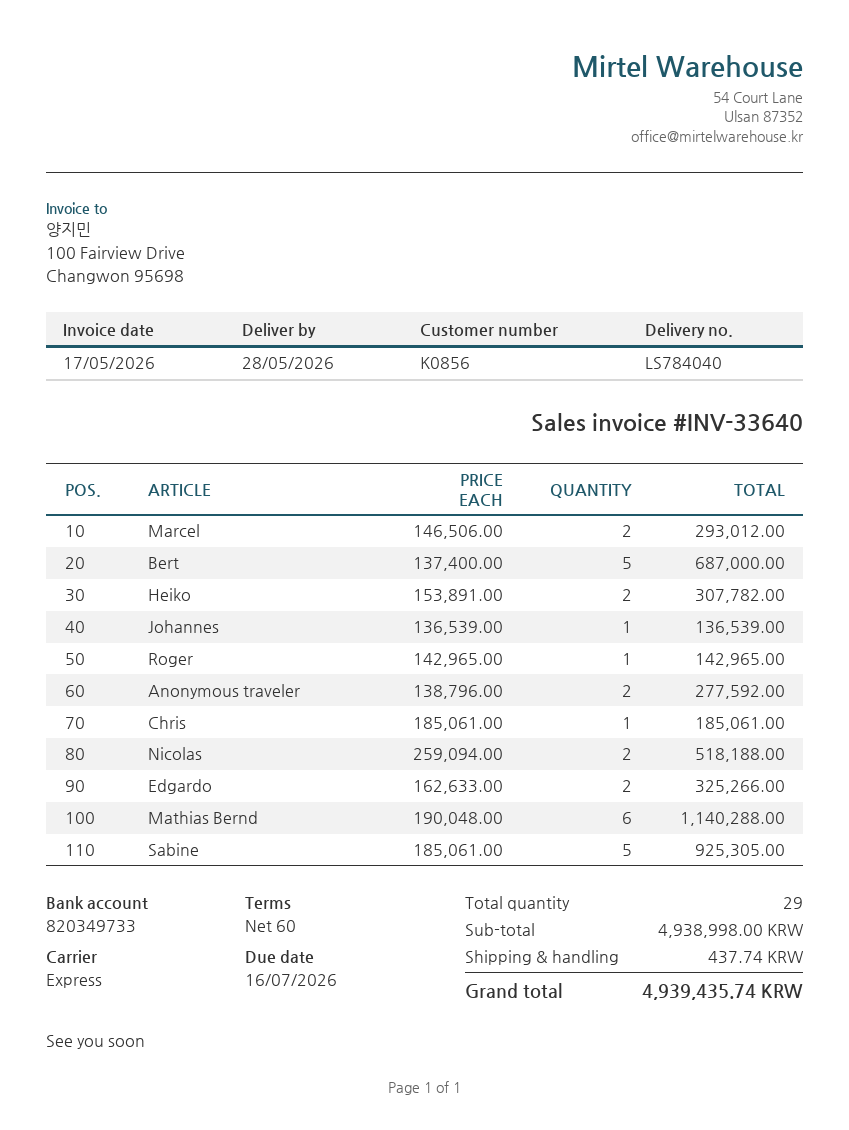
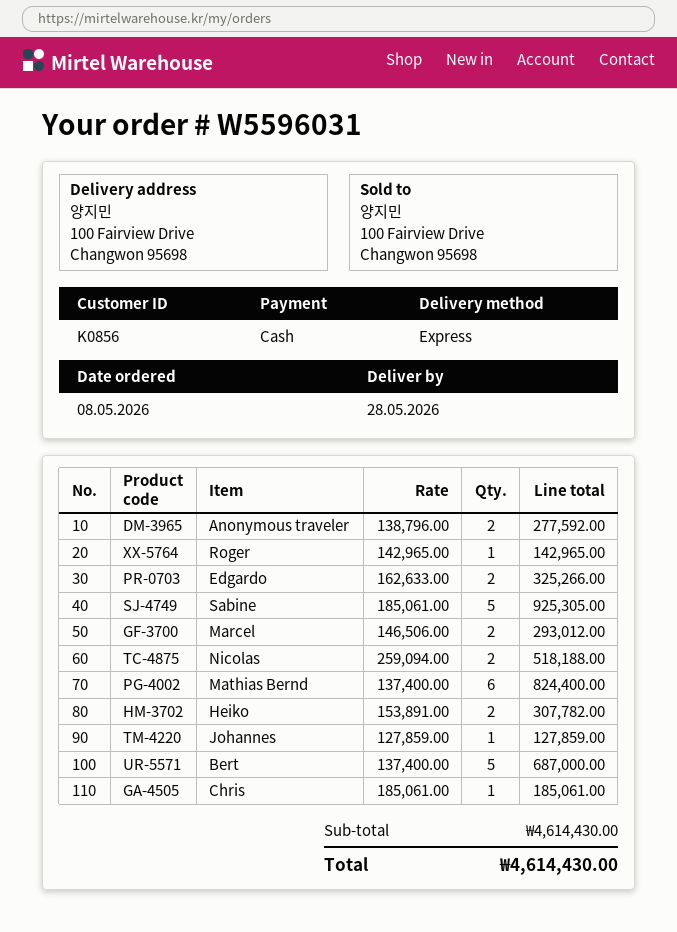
Johannes: 1 x 136539.00 = 136539.00 -> 1 x 127859.00 = 127859.00
Mathias Bernd: 6 x 190048.00 = 1140288.00 -> 6 x 137400.00 = 824400.00
subtotal: 4938998.00 -> 4614430.00
shipping: 437.74 -> none
total: 4939435.74 -> 4614430.00

